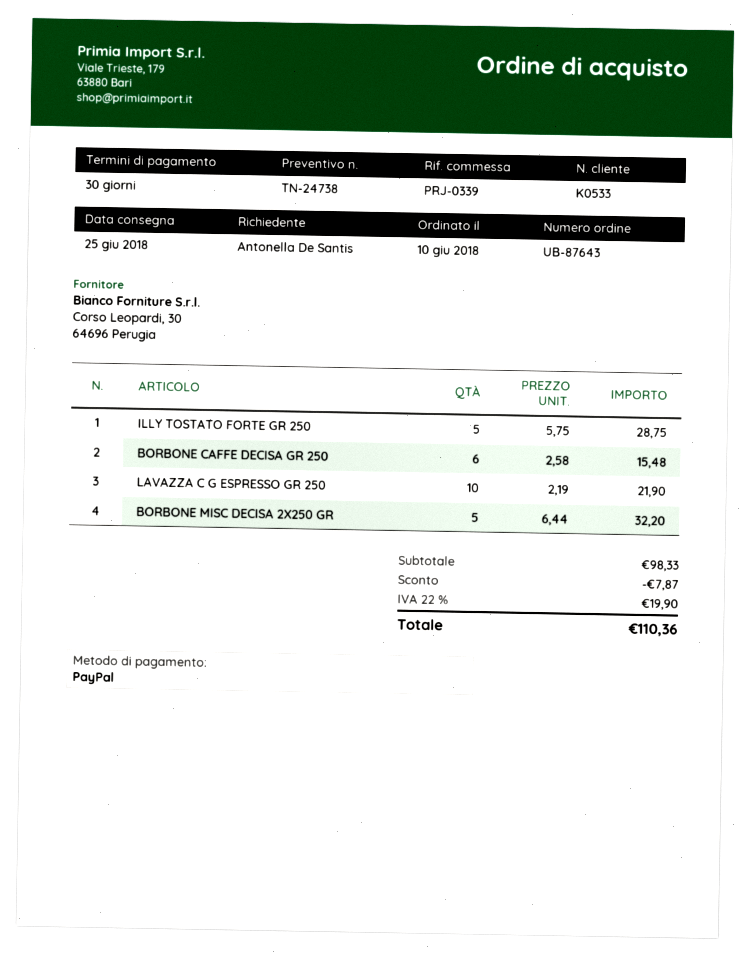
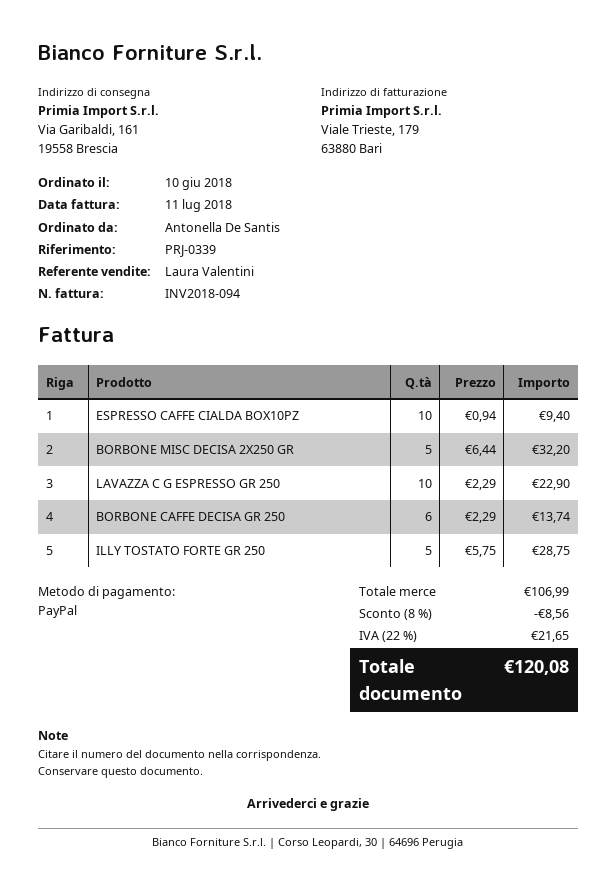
BORBONE CAFFE DECISA GR 250: 6 x 2.58 = 15.48 -> 6 x 2.29 = 13.74
LAVAZZA C G ESPRESSO GR 250: 10 x 2.19 = 21.90 -> 10 x 2.29 = 22.90
ESPRESSO CAFFE CIALDA BOX10PZ: none -> 10 x 0.94 = 9.40
subtotal: 98.33 -> 106.99
discount: 7.87 -> 8.56
tax: 22% = 19.90 -> 22% = 21.65
total: 110.36 -> 120.08

